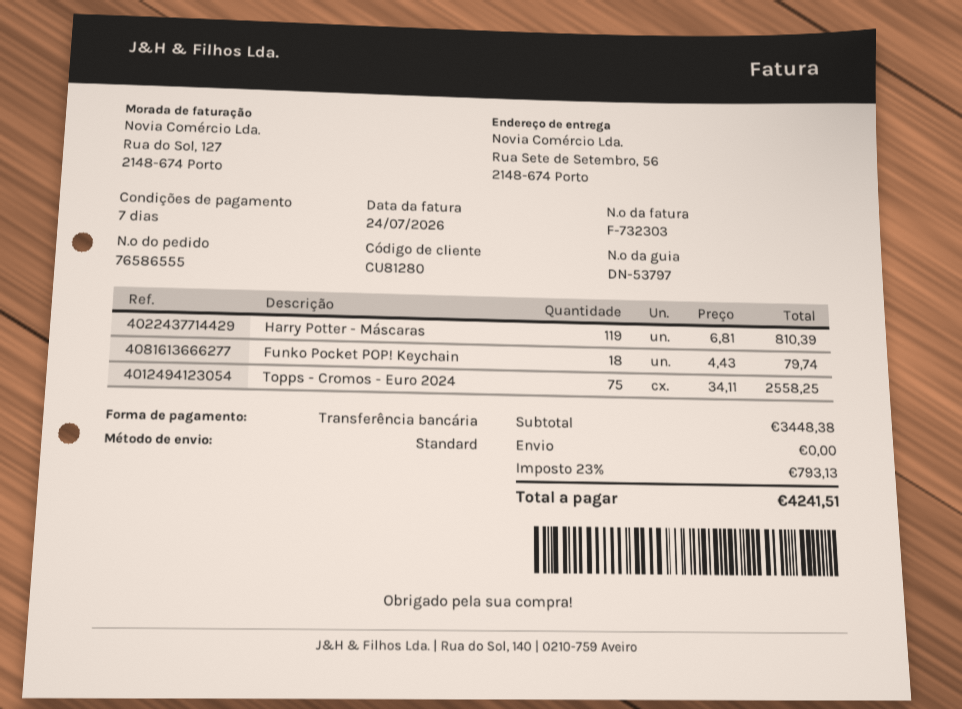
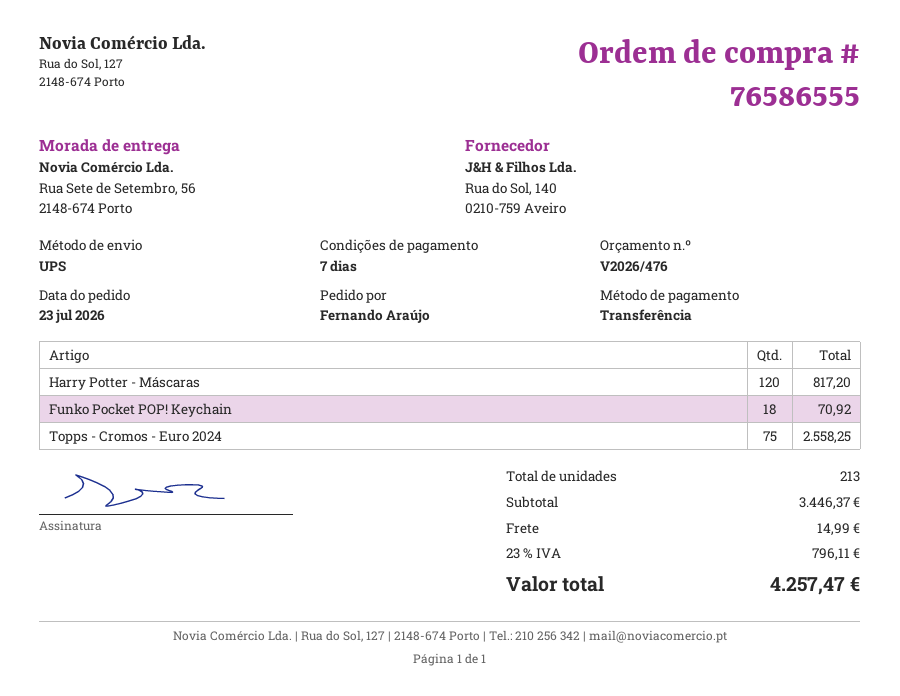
shipping method: standard -> UPS
Harry Potter - Máscaras: 119 for 810.39 -> 120 for 817.20
Funko Pocket POP! Keychain: 18 for 79.74 -> 18 for 70.92
subtotal: 3448.38 -> 3446.37
shipping: 0.00 -> 14.99
tax: 23% = 793.13 -> 23% = 796.11
total: 4241.51 -> 4257.47

